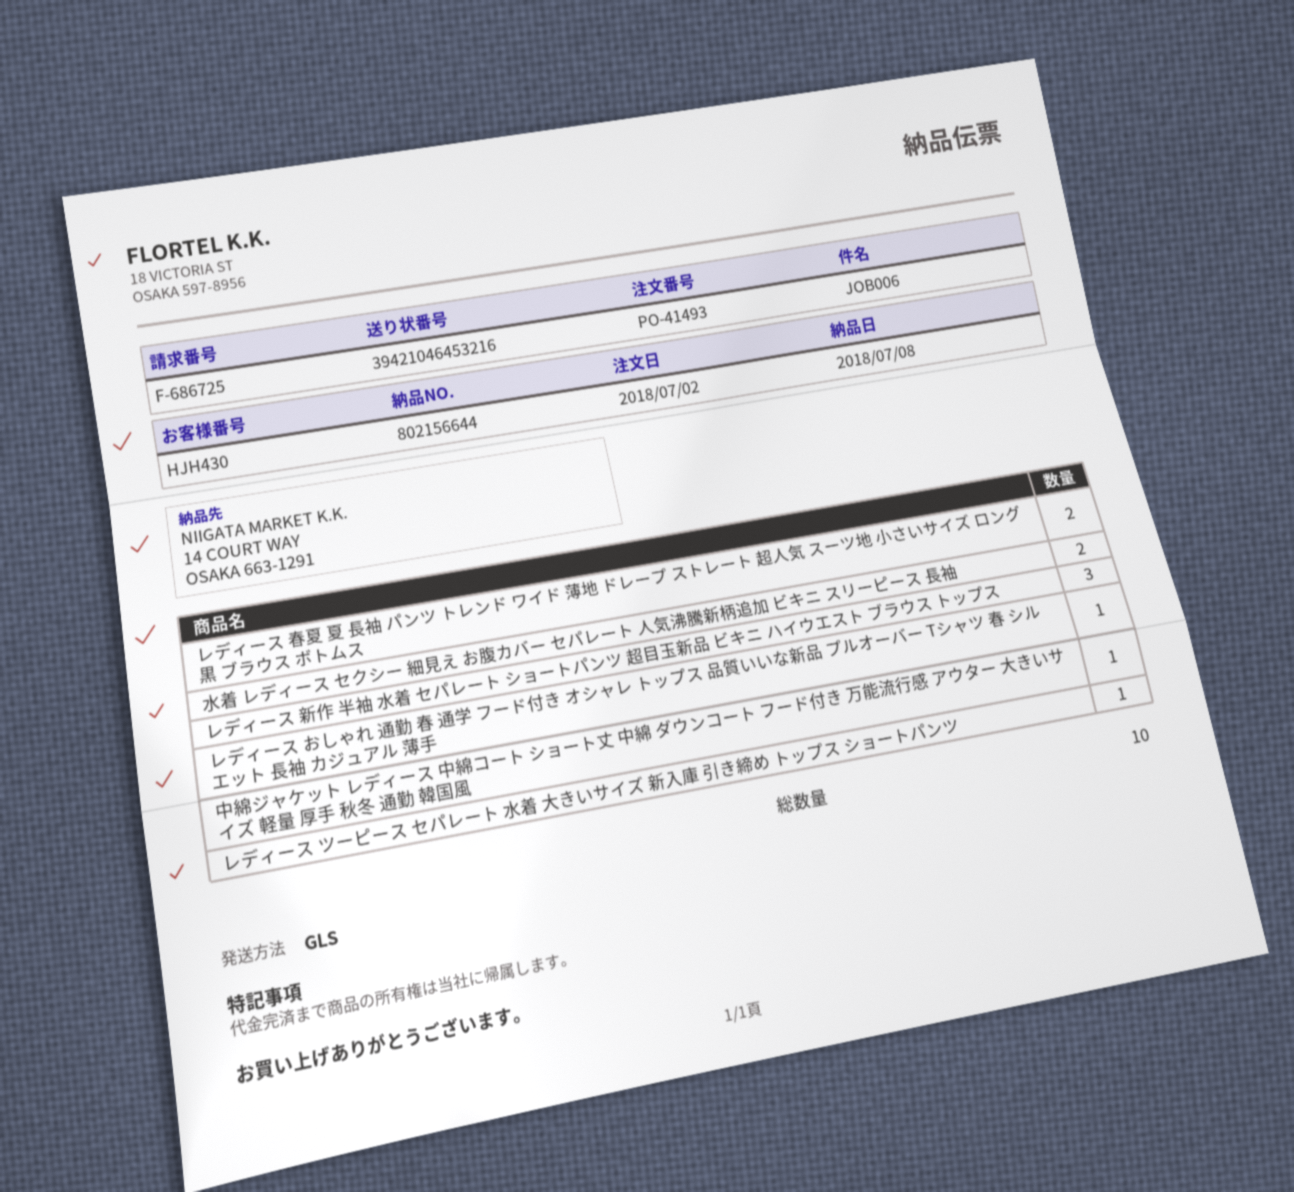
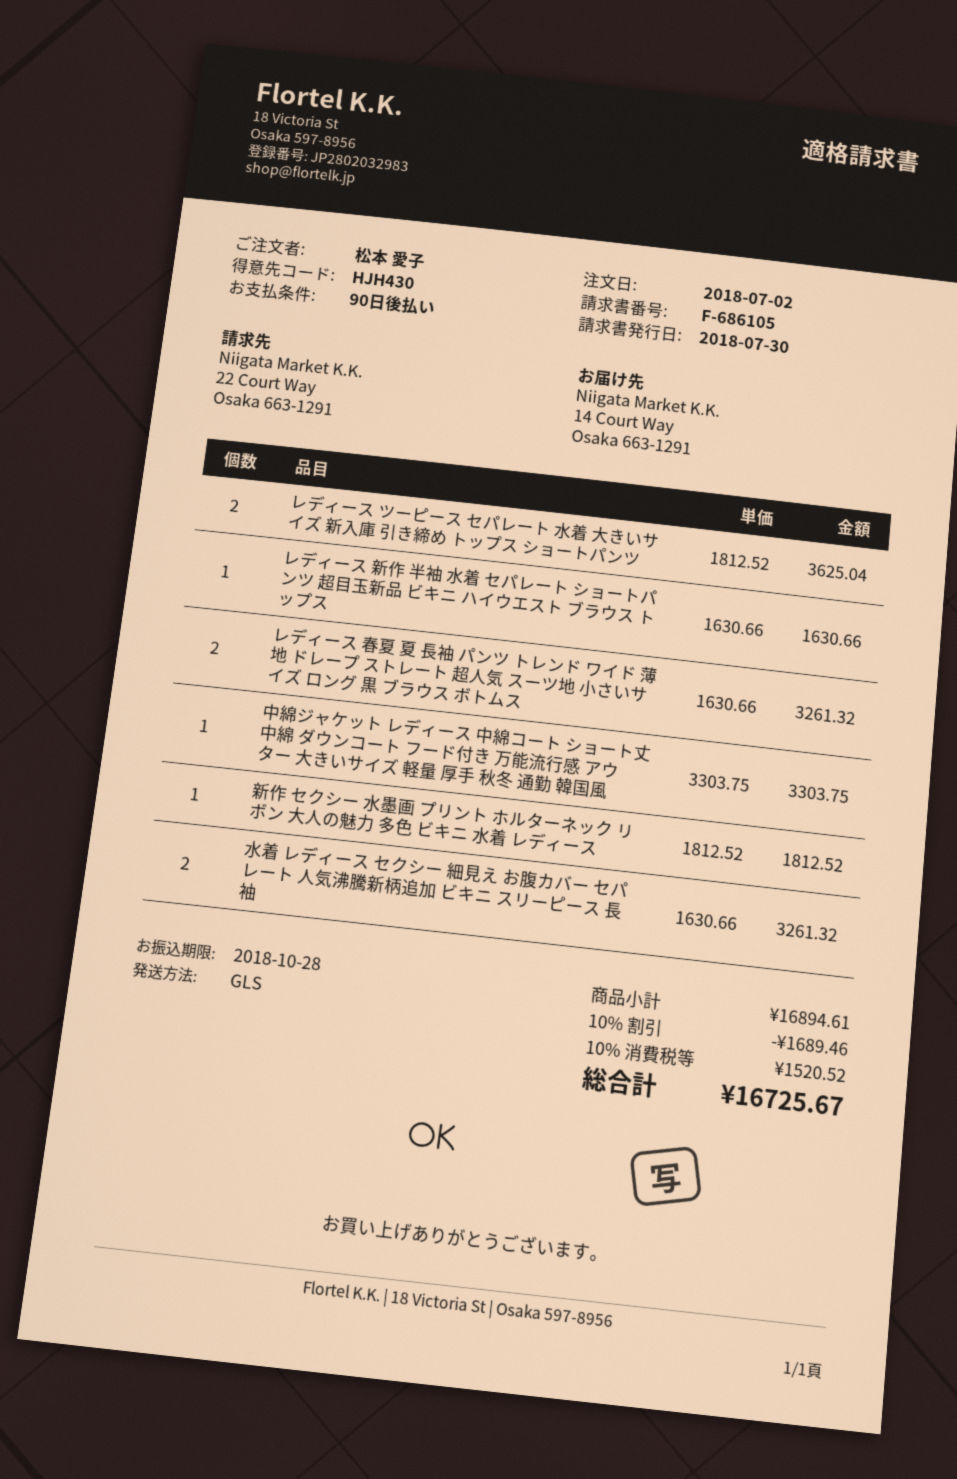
invoice number: F-686725 -> F-686105
レディース 新作 半袖 水着 セパレート ショートパンツ 超目玉新品 ビキニ ハイウエスト ブラウス トップス: 3 -> 1
レディース おしゃれ 通勤 春 通学 フード付き オシャレ トップス 品質いいな新品 プルオーバー Tシャツ 春 シルエット 長袖 カジュアル 薄手: 1 -> none
レディース ツーピース セパレート 水着 大きいサイズ 新入庫 引き締め トップス ショートパンツ: 1 -> 2
新作 セクシー 水墨画 プリント ホルターネック リボン 大人の魅力 多色 ビキニ 水着 レディース: none -> 1

